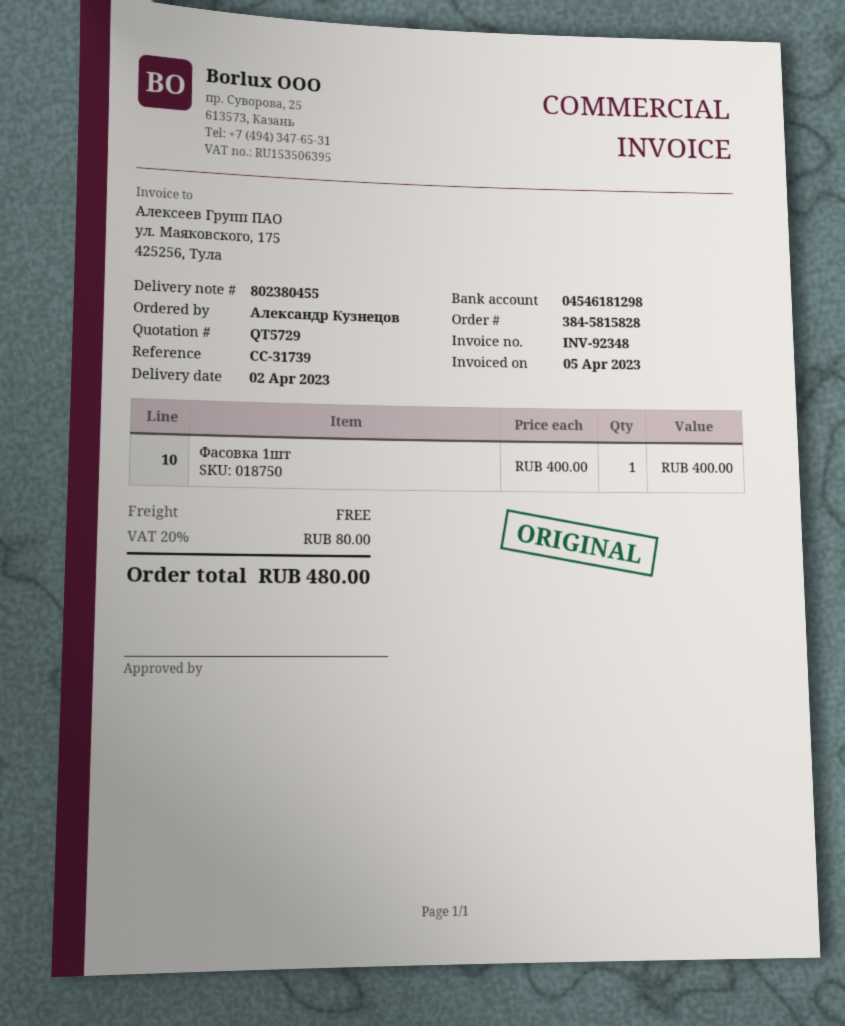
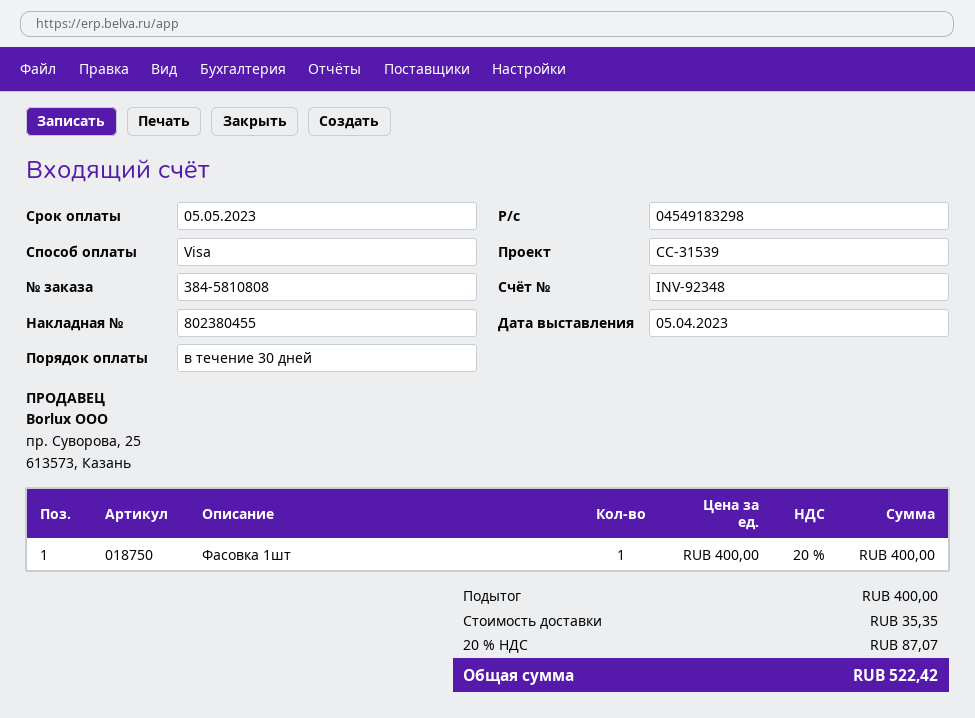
order number: 384-5815828 -> 384-5810808
reference: CC-31739 -> CC-31539
bank account: 04546181298 -> 04549183298
shipping: 0.00 -> 35.35
tax: 20% = 80.00 -> 20% = 87.07
total: 480.00 -> 522.42

